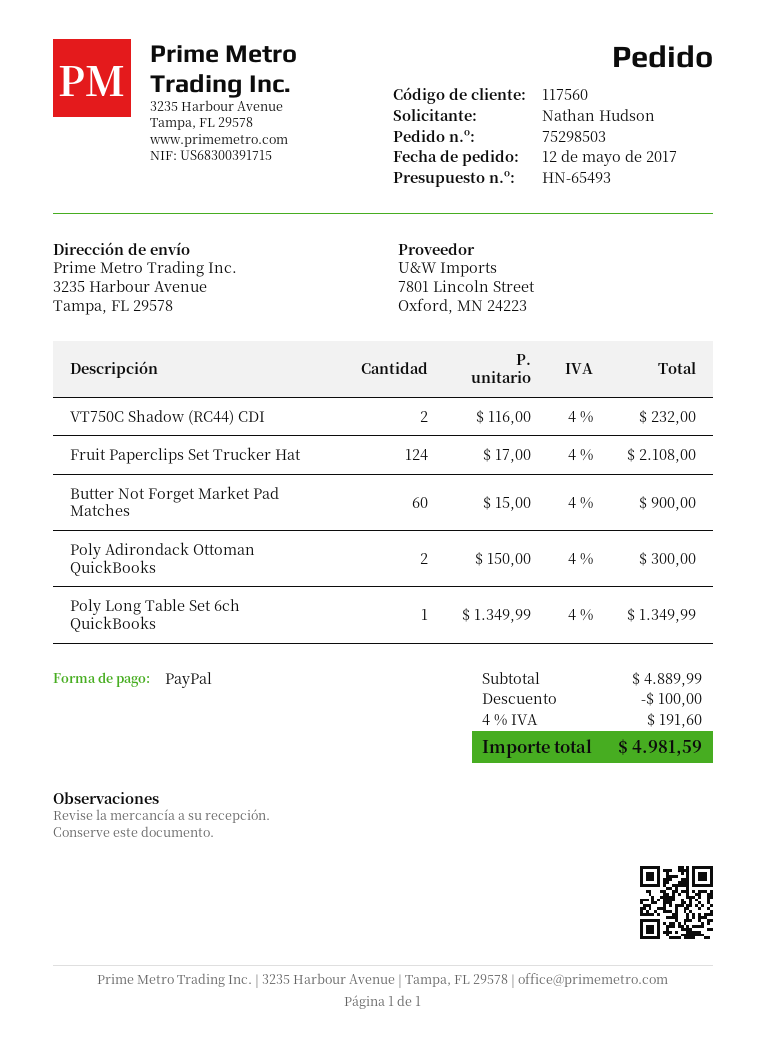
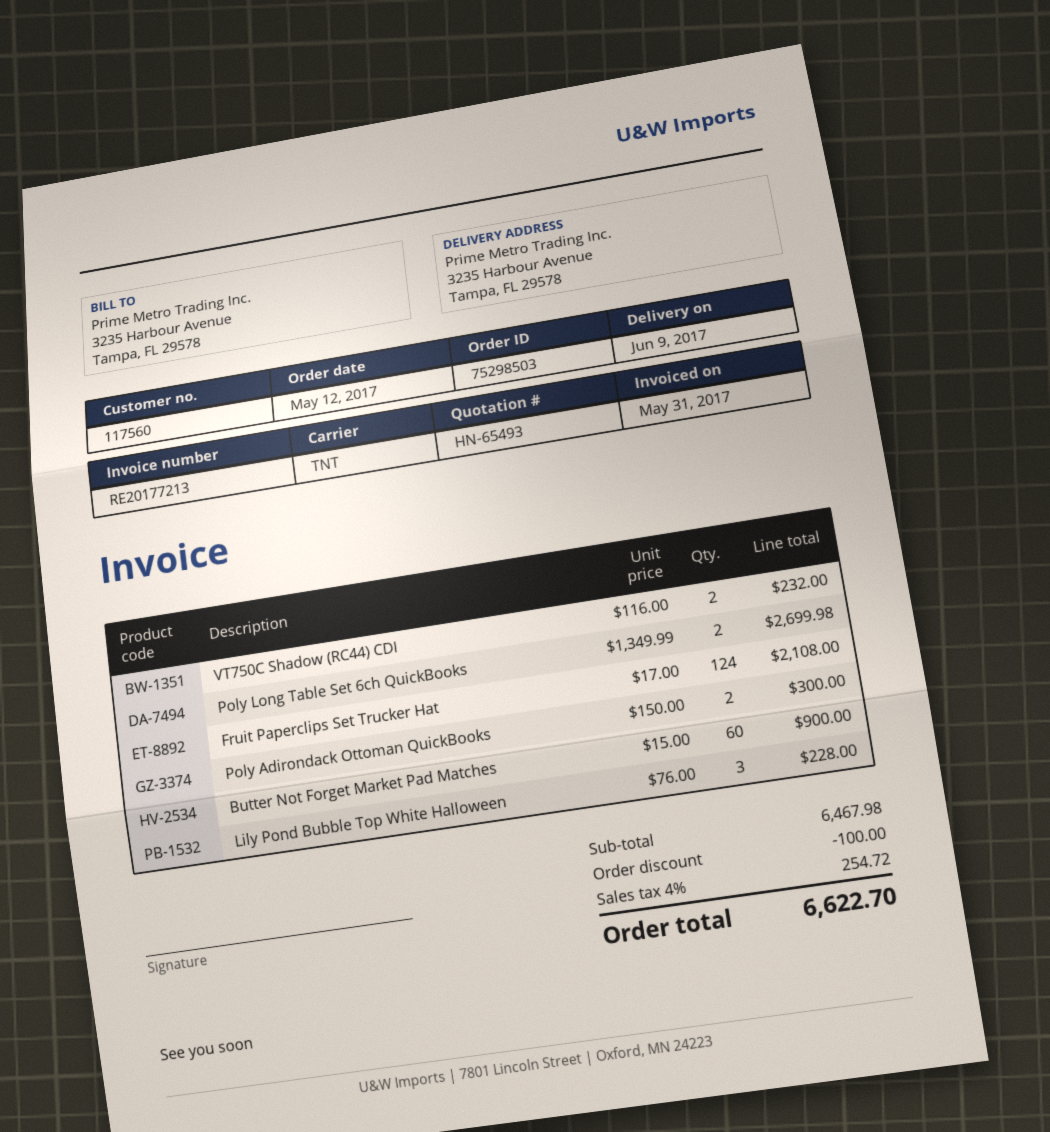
Poly Long Table Set 6ch QuickBooks: 1 x 1349.99 = 1349.99 -> 2 x 1349.99 = 2699.98
Lily Pond Bubble Top White Halloween: none -> 3 x 76.00 = 228.00
subtotal: 4889.99 -> 6467.98
tax: 4% = 191.60 -> 4% = 254.72
total: 4981.59 -> 6622.70

